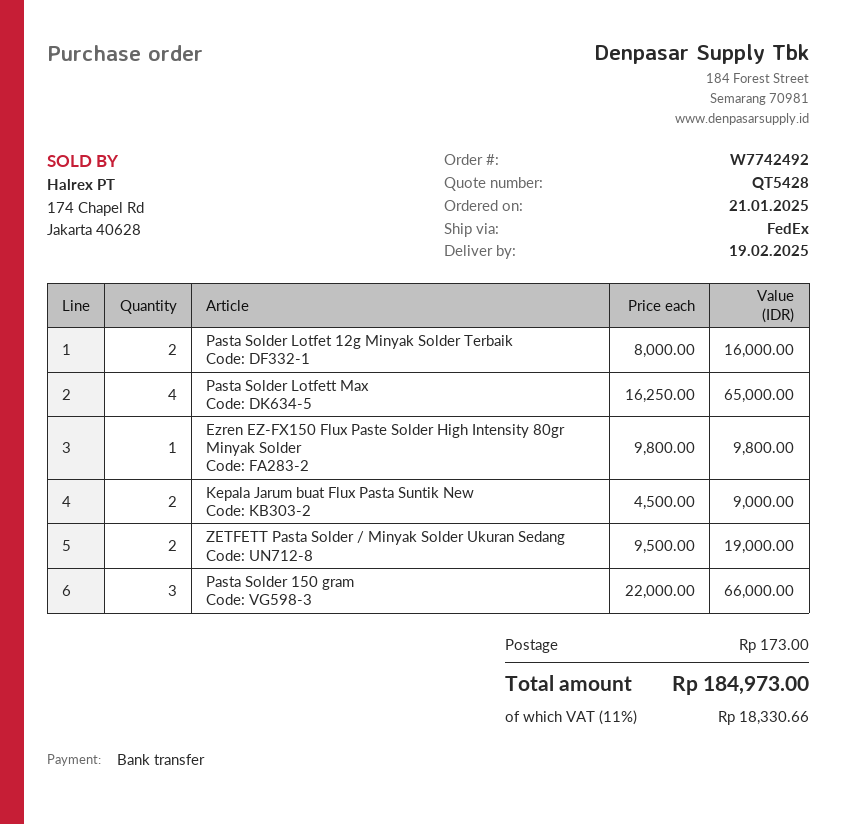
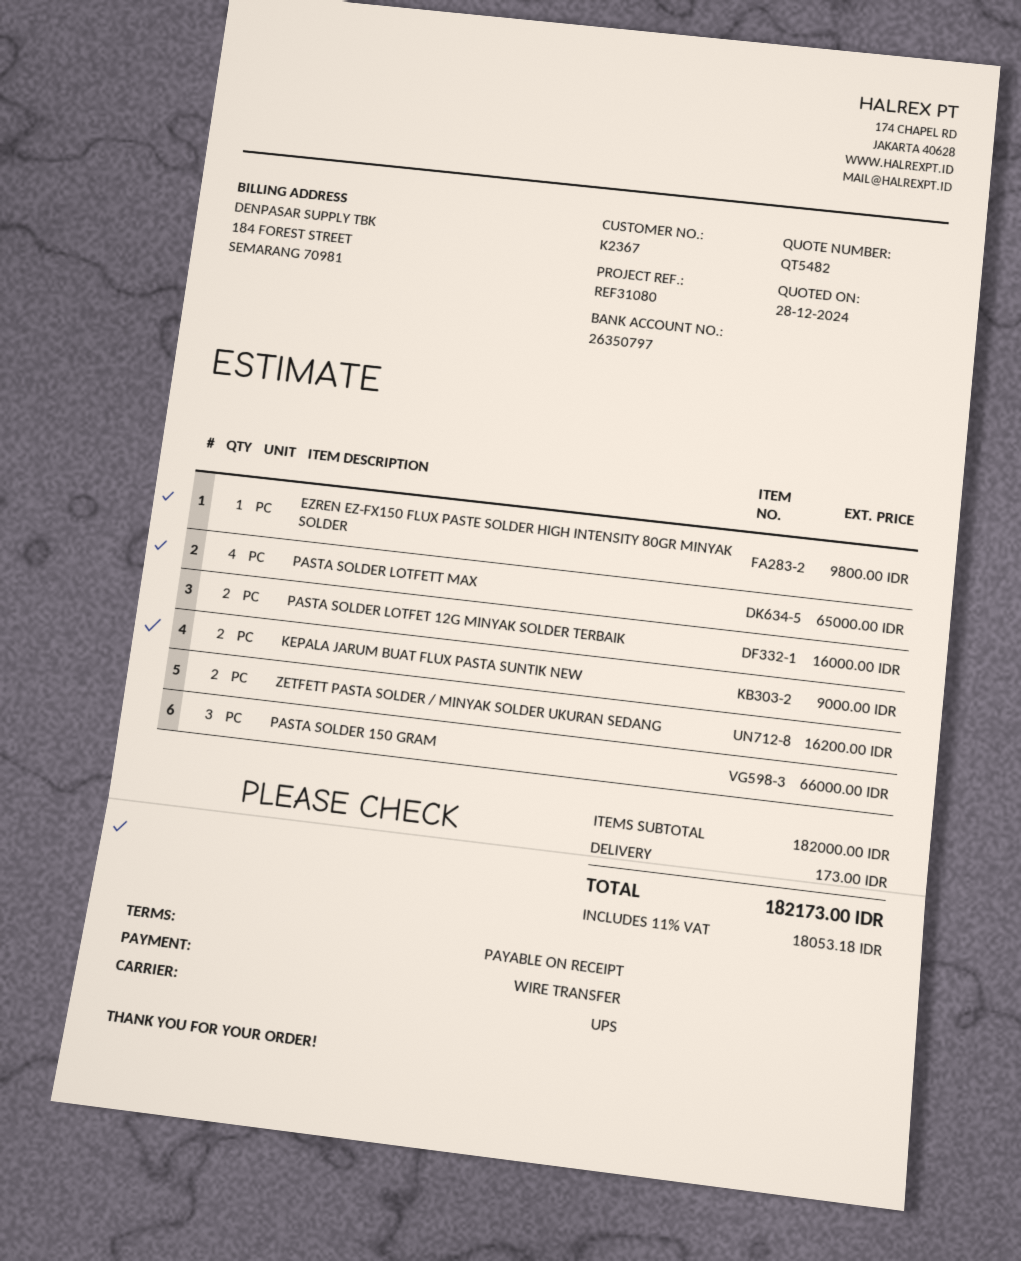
quote number: QT5428 -> QT5482
shipping method: FedEx -> UPS
ZETFETT Pasta Solder / Minyak Solder Ukuran Sedang: 2 for 19000.00 -> 2 for 16200.00
tax: 11% = 18330.66 -> 11% = 18053.18
total: 184973.00 -> 182173.00

